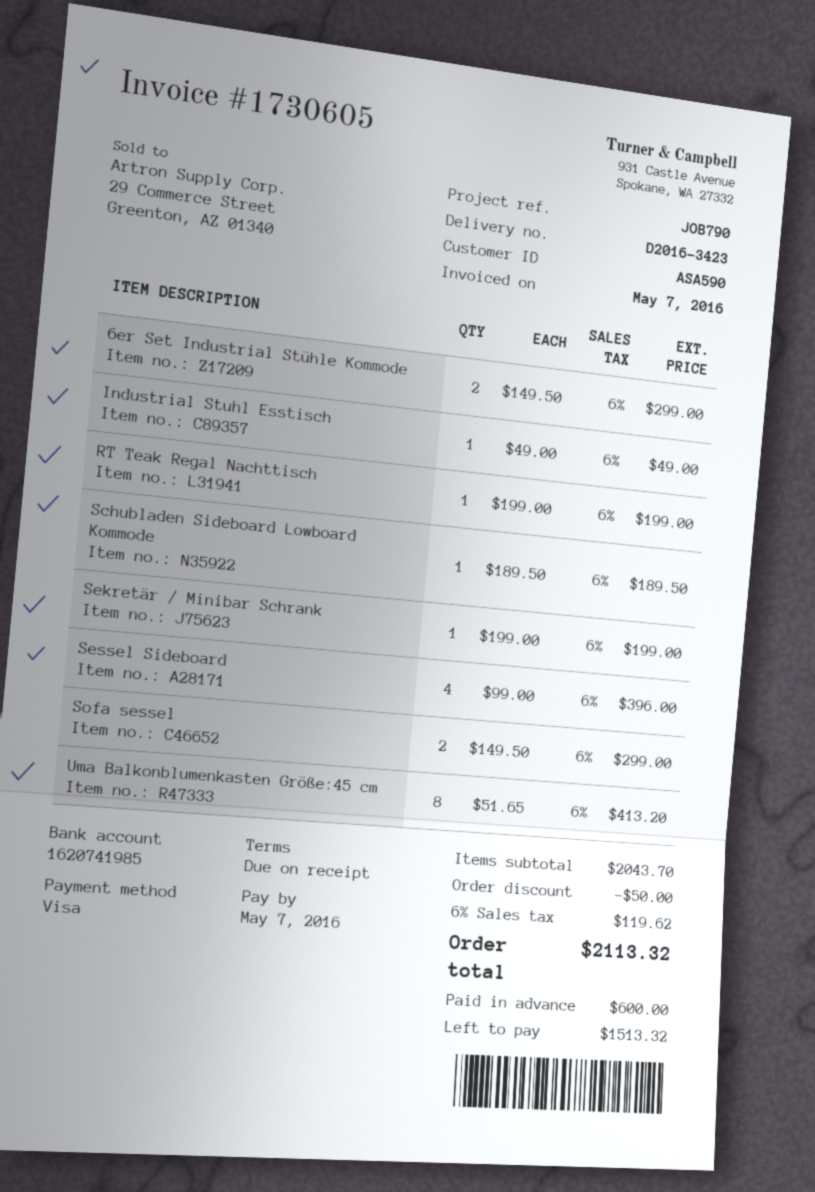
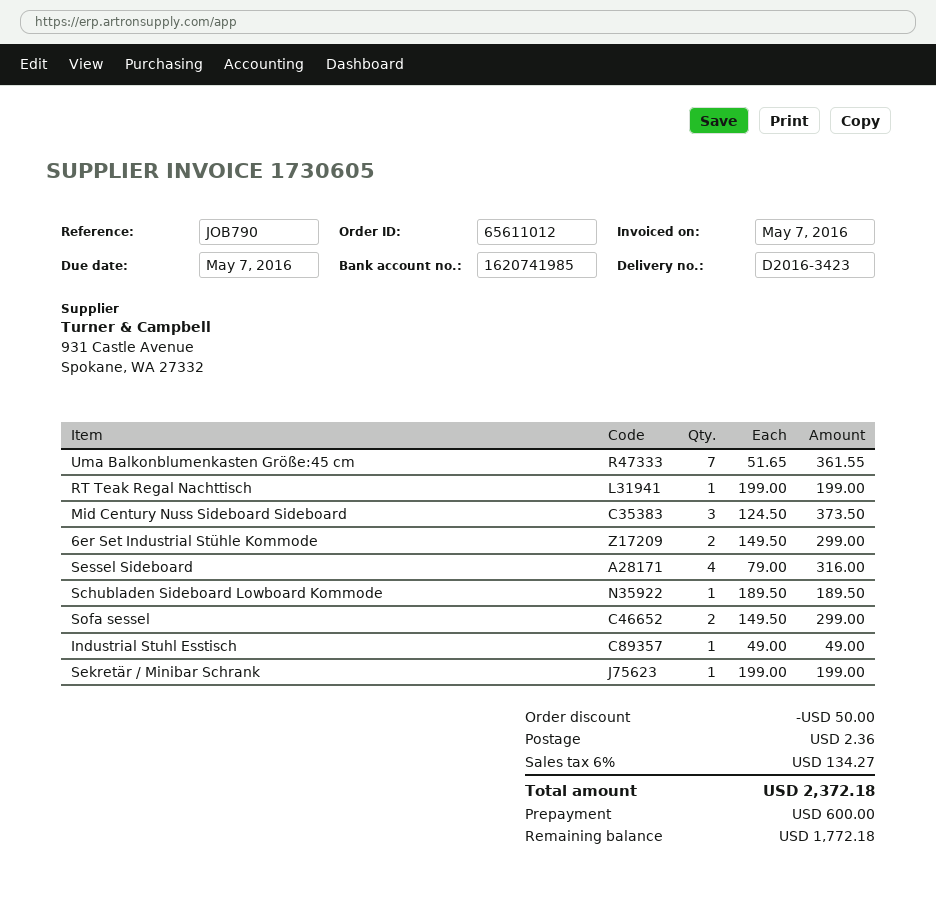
Sessel Sideboard: 4 x 99.00 = 396.00 -> 4 x 79.00 = 316.00
Uma Balkonblumenkasten Größe:45 cm: 8 x 51.65 = 413.20 -> 7 x 51.65 = 361.55
Mid Century Nuss Sideboard Sideboard: none -> 3 x 124.50 = 373.50
shipping: none -> 2.36
tax: 6% = 119.62 -> 6% = 134.27
total: 2113.32 -> 2372.18
balance: 1513.32 -> 1772.18

